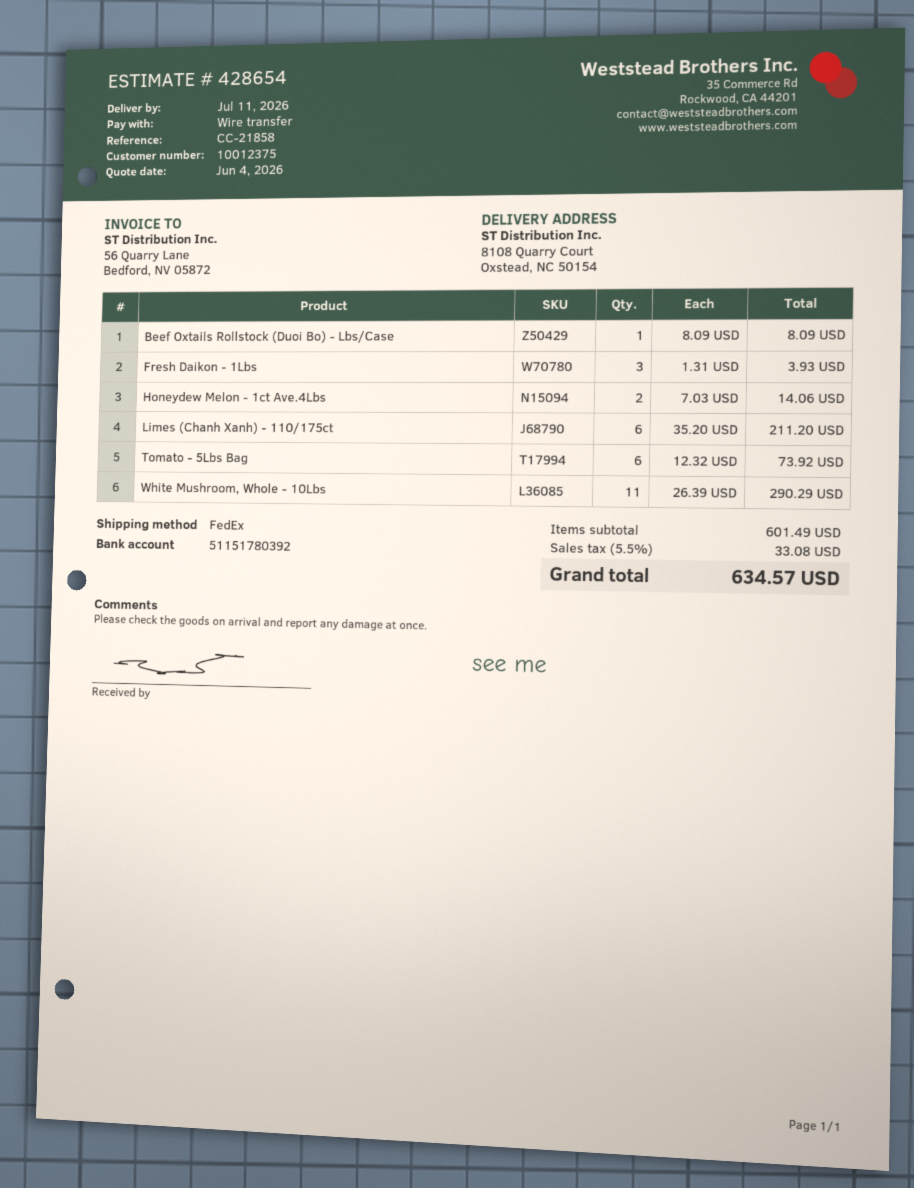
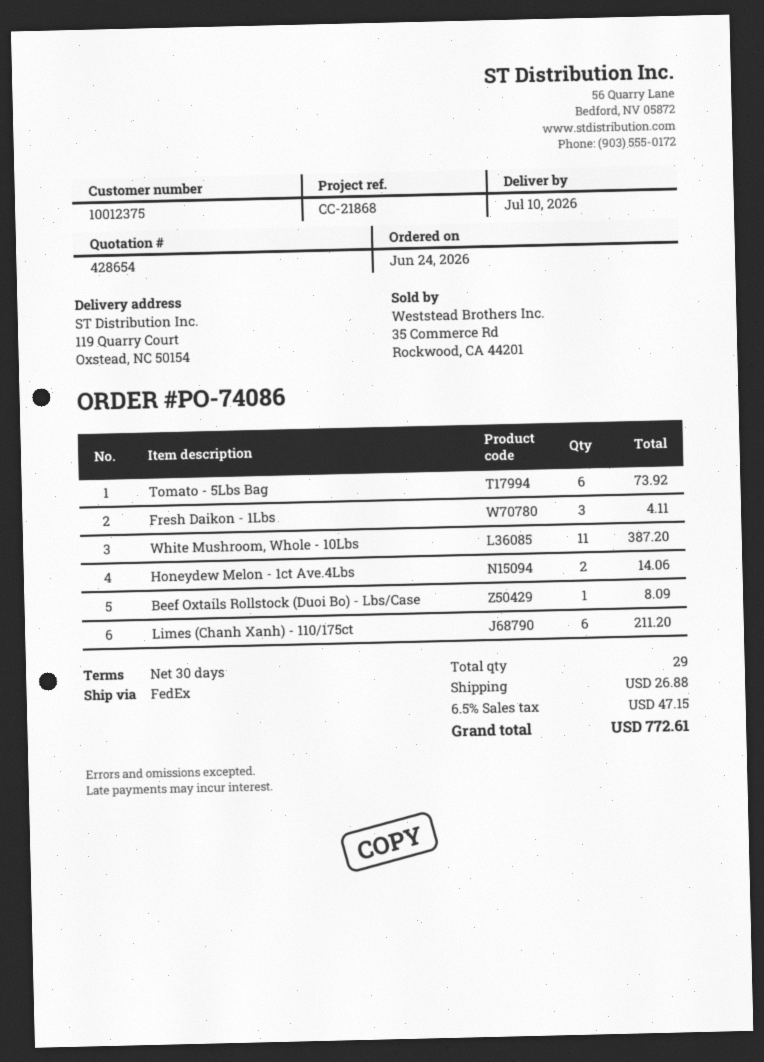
delivery date: 2026-07-11 -> 2026-07-10
reference: CC-21858 -> CC-21868
ship to: 8108 Quarry Court, Oxstead, NC 50154 -> 119 Quarry Court, Oxstead, NC 50154
Fresh Daikon - 1Lbs: 3 for 3.93 -> 3 for 4.11
White Mushroom, Whole - 10Lbs: 11 for 290.29 -> 11 for 387.20
shipping: none -> 26.88
tax: 5.5% = 33.08 -> 6.5% = 47.15
total: 634.57 -> 772.61

